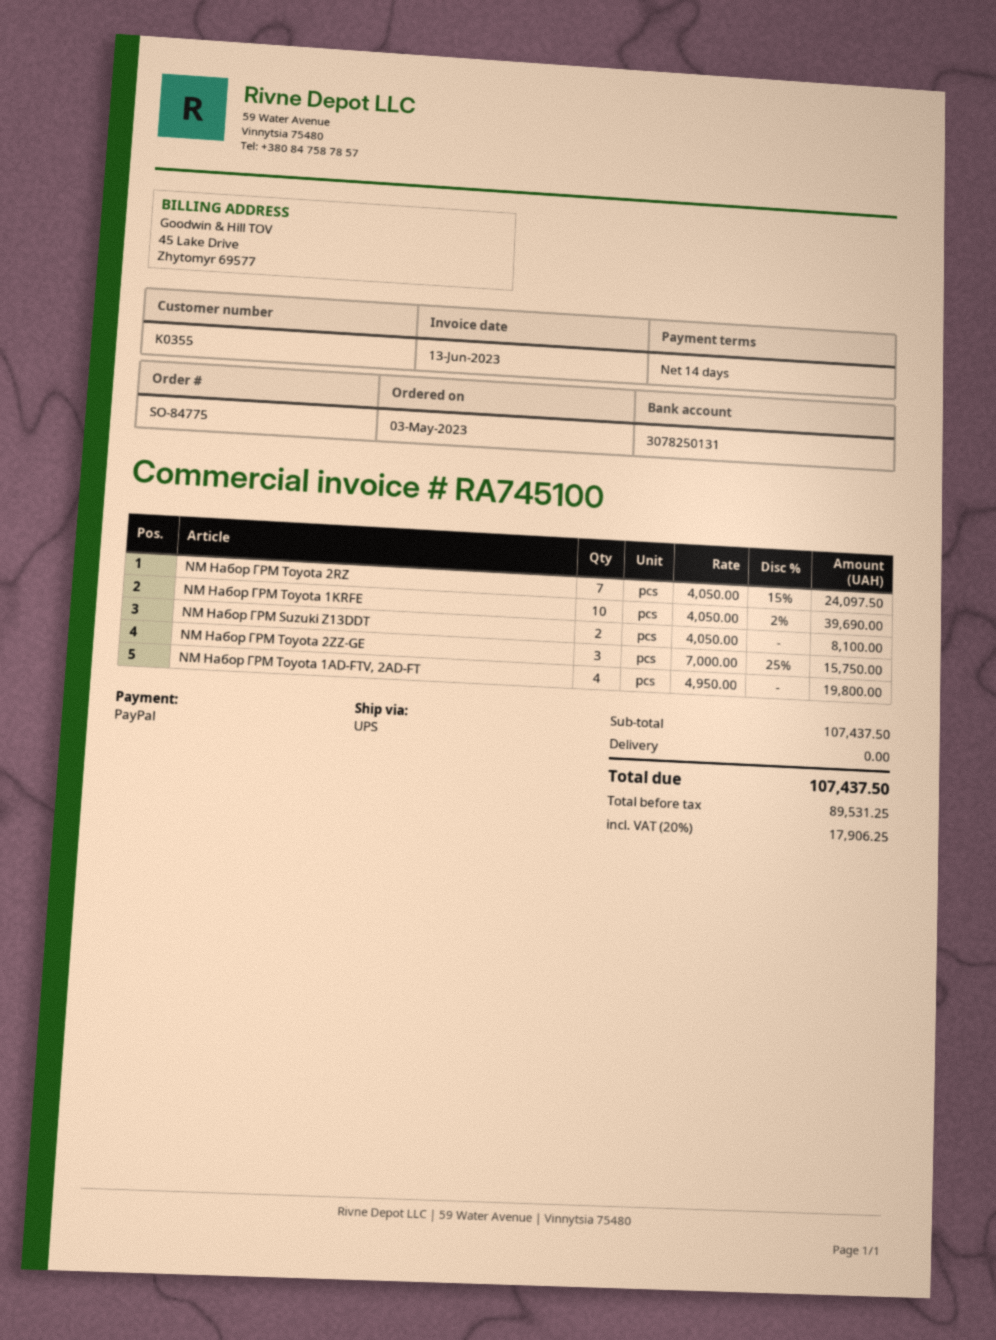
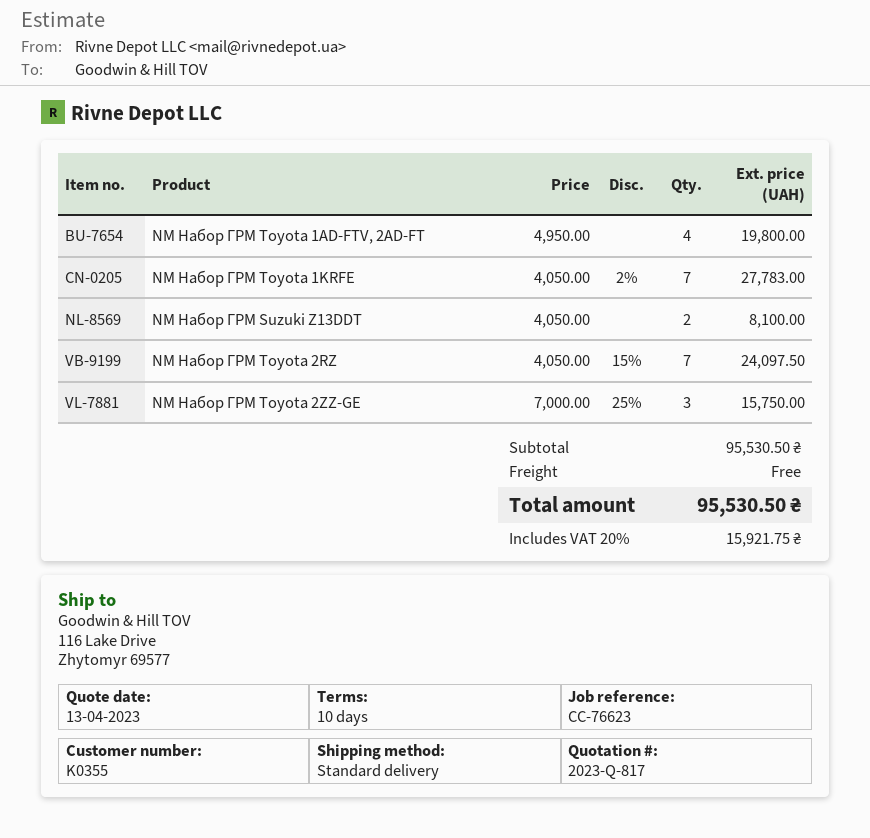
payment terms: 14 days -> 10 days
shipping method: UPS -> standard
NM Набор ГРМ Toyota 1KRFE: 10 x 4050.00 - 2% = 39690.00 -> 7 x 4050.00 - 2% = 27783.00
subtotal: 107437.50 -> 95530.50
tax: 20% = 17906.25 -> 20% = 15921.75
total: 107437.50 -> 95530.50

